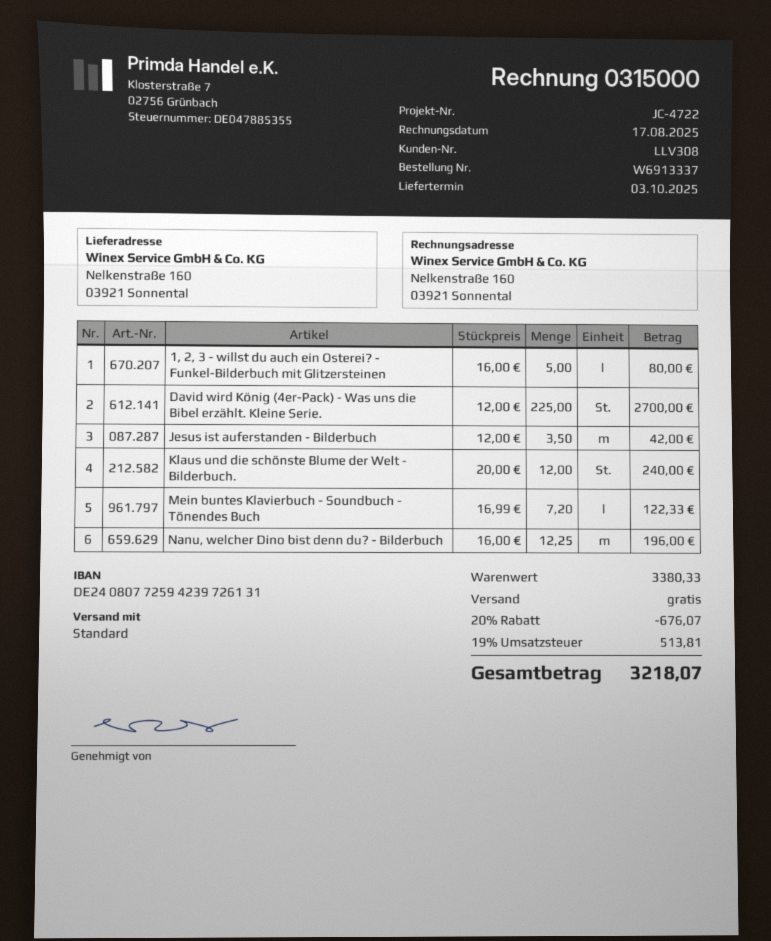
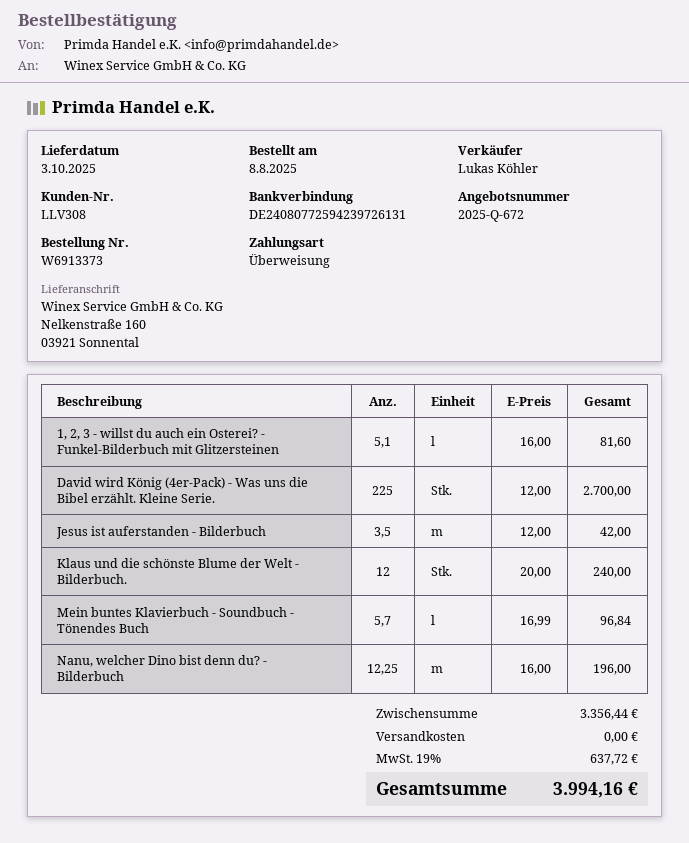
order number: W6913337 -> W6913373
1, 2, 3 - willst du auch ein Osterei? - Funkel-Bilderbuch mit Glitzersteinen: 5 x 16.00 = 80.00 -> 5.1 x 16.00 = 81.60
Mein buntes Klavierbuch - Soundbuch - Tönendes Buch: 7.2 x 16.99 = 122.33 -> 5.7 x 16.99 = 96.84
subtotal: 3380.33 -> 3356.44
discount: 20% = 676.07 -> none
tax: 19% = 513.81 -> 19% = 637.72
total: 3218.07 -> 3994.16

